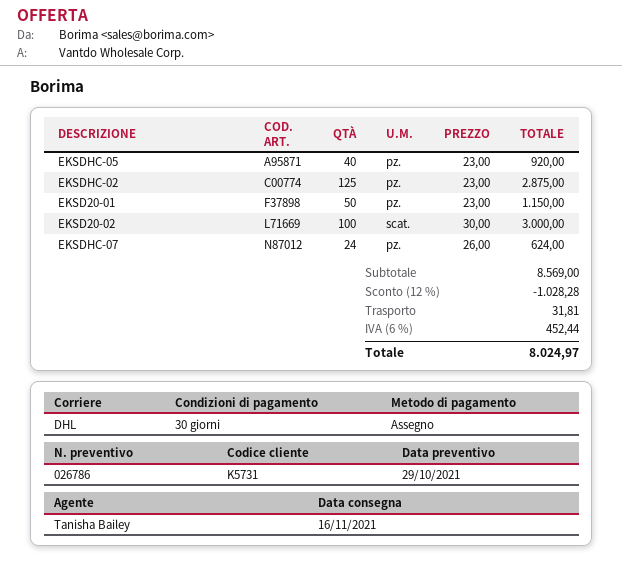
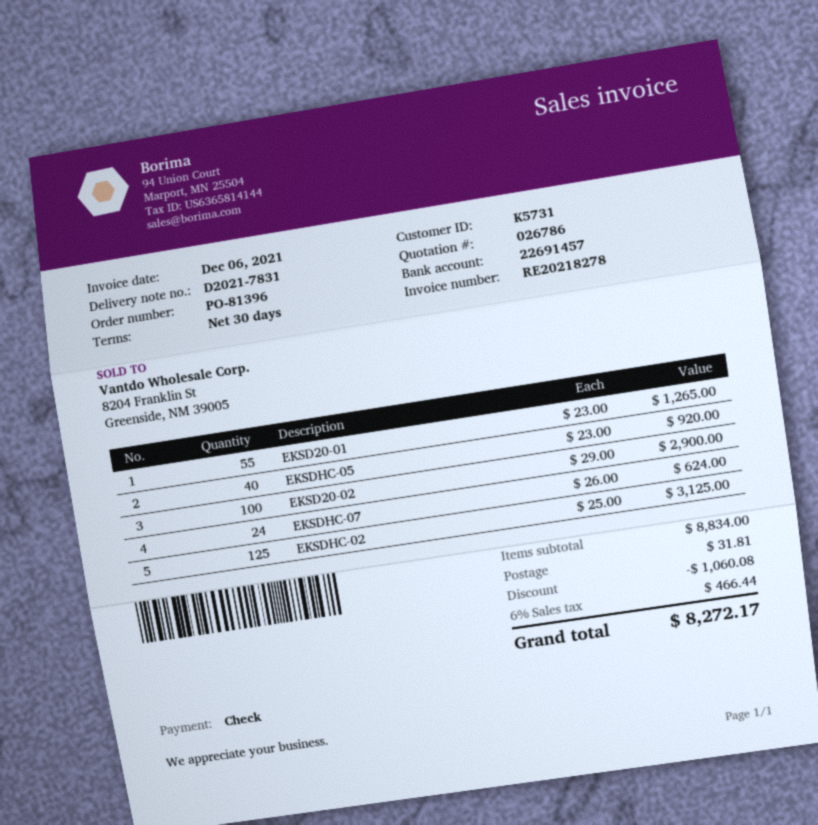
EKSDHC-02: 125 x 23.00 = 2875.00 -> 125 x 25.00 = 3125.00
EKSD20-01: 50 x 23.00 = 1150.00 -> 55 x 23.00 = 1265.00
EKSD20-02: 100 x 30.00 = 3000.00 -> 100 x 29.00 = 2900.00
subtotal: 8569.00 -> 8834.00
discount: 1028.28 -> 1060.08
tax: 6% = 452.44 -> 6% = 466.44
total: 8024.97 -> 8272.17

